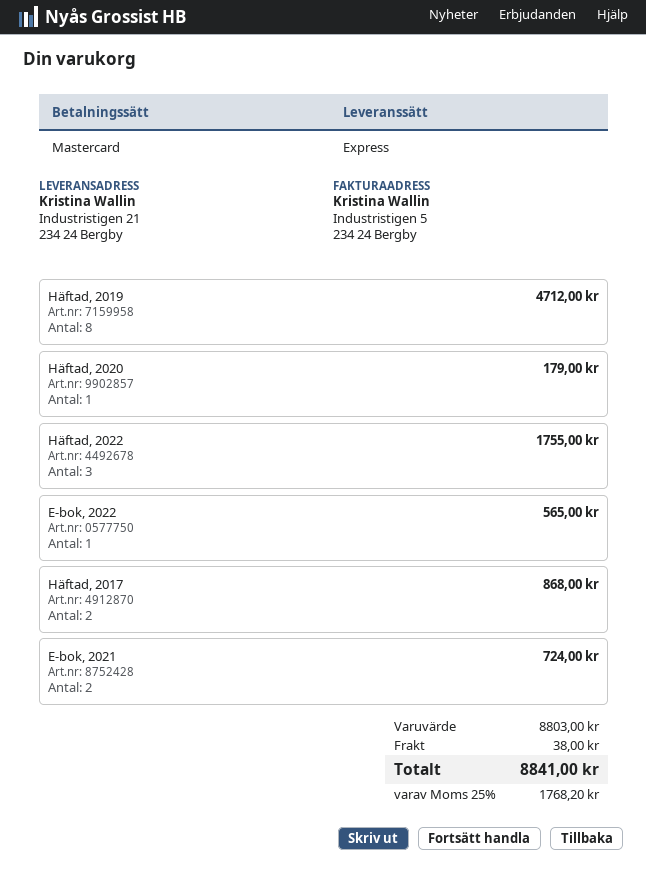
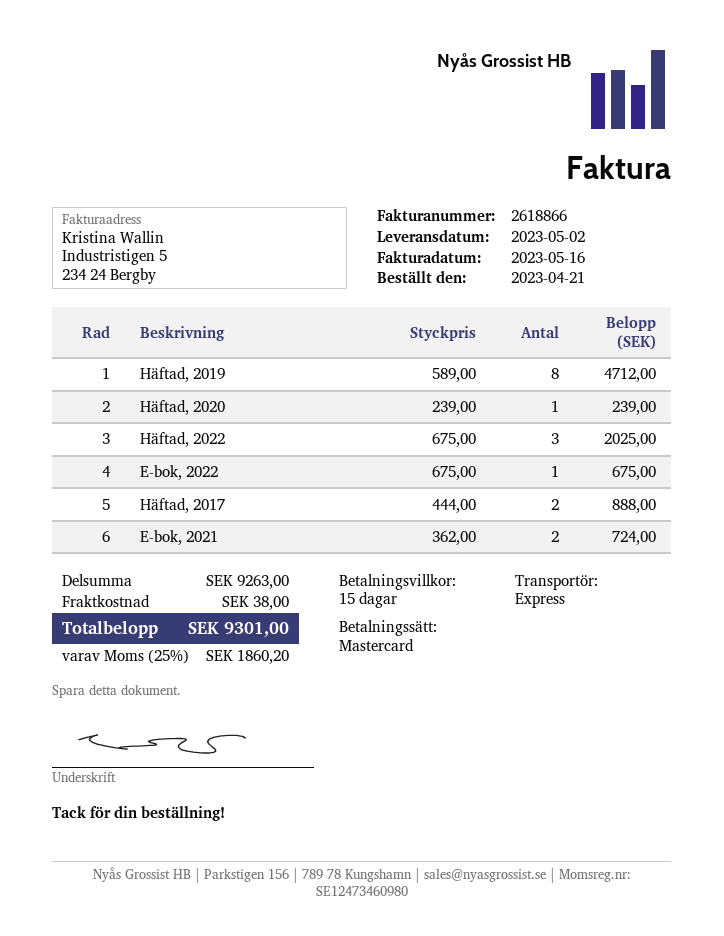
Häftad, 2020: 1 for 179.00 -> 1 for 239.00
Häftad, 2022: 3 for 1755.00 -> 3 for 2025.00
E-bok, 2022: 1 for 565.00 -> 1 for 675.00
Häftad, 2017: 2 for 868.00 -> 2 for 888.00
subtotal: 8803.00 -> 9263.00
tax: 25% = 1768.20 -> 25% = 1860.20
total: 8841.00 -> 9301.00

